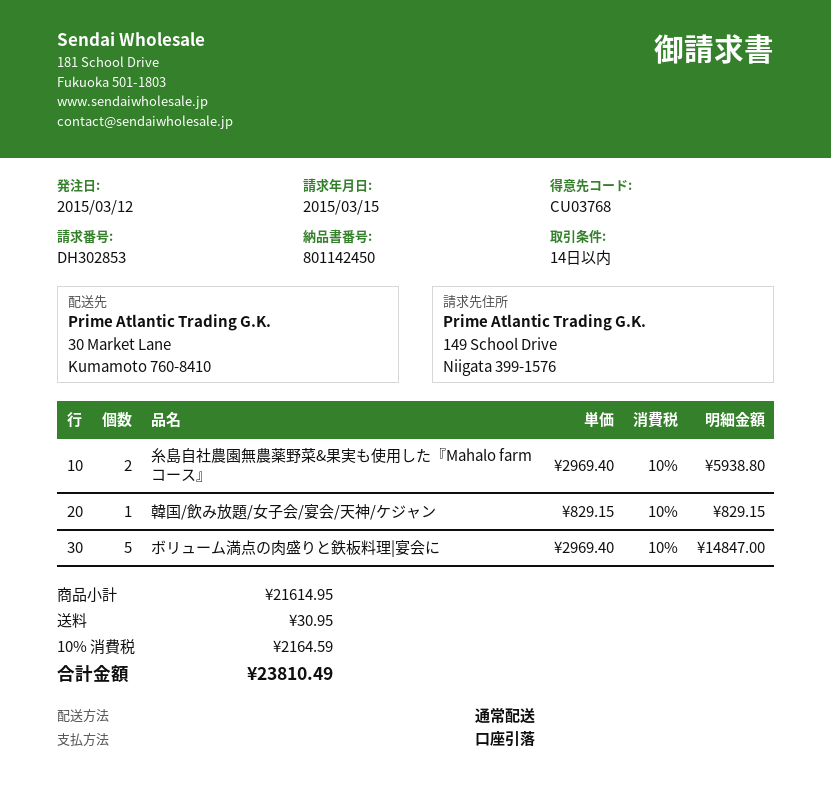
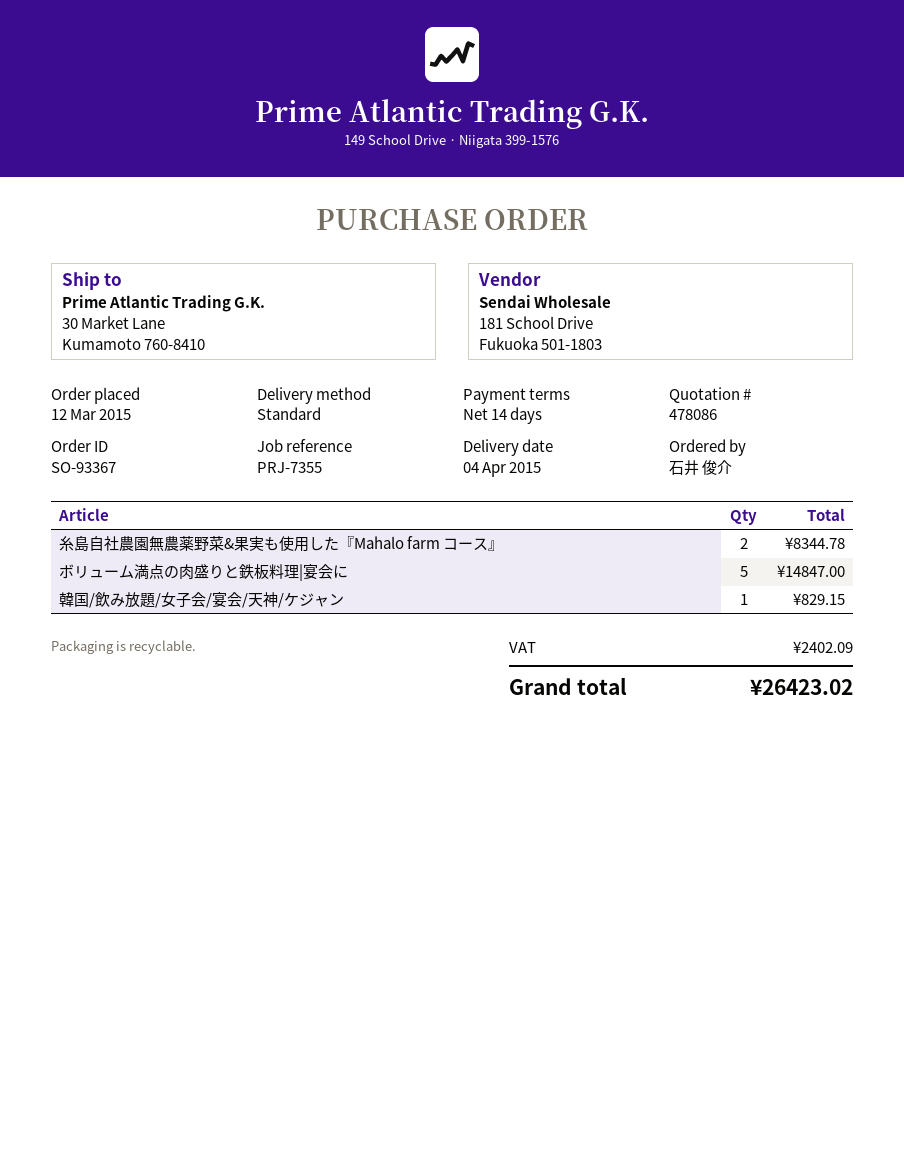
糸島自社農園無農薬野菜&果実も使用した『Mahalo farm コース』: 2 for 5938.80 -> 2 for 8344.78
shipping: 30.95 -> none
tax: 2164.59 -> 2402.09
total: 23810.49 -> 26423.02

